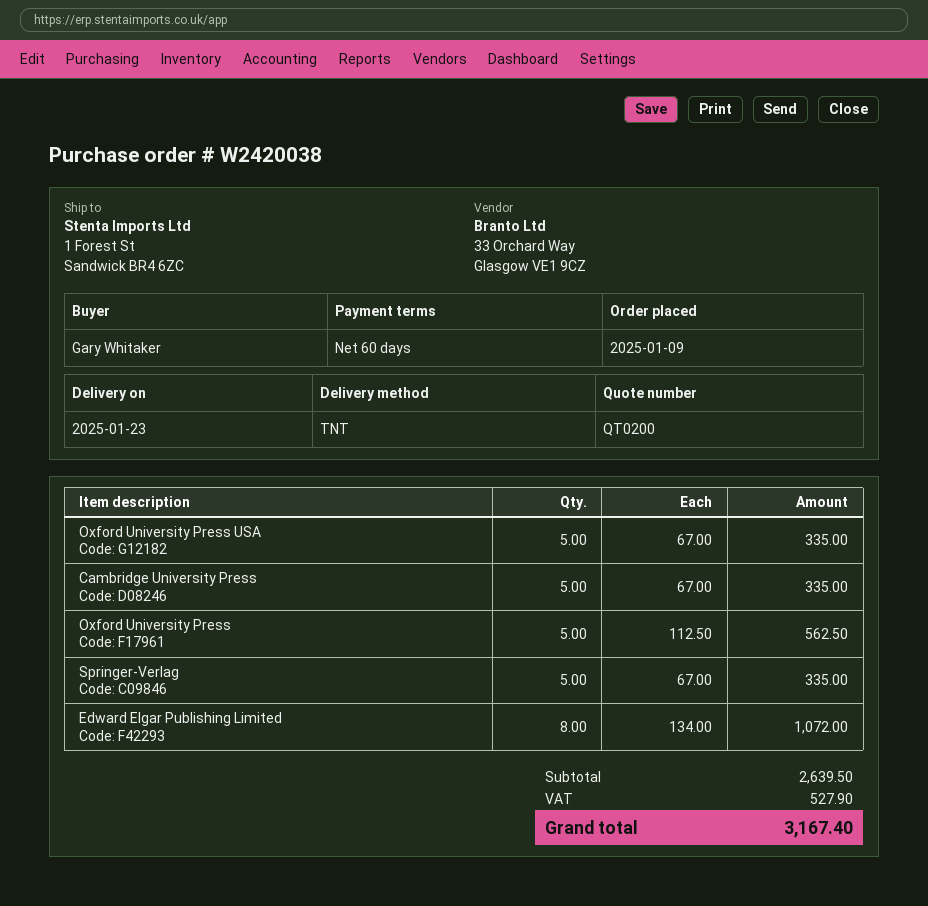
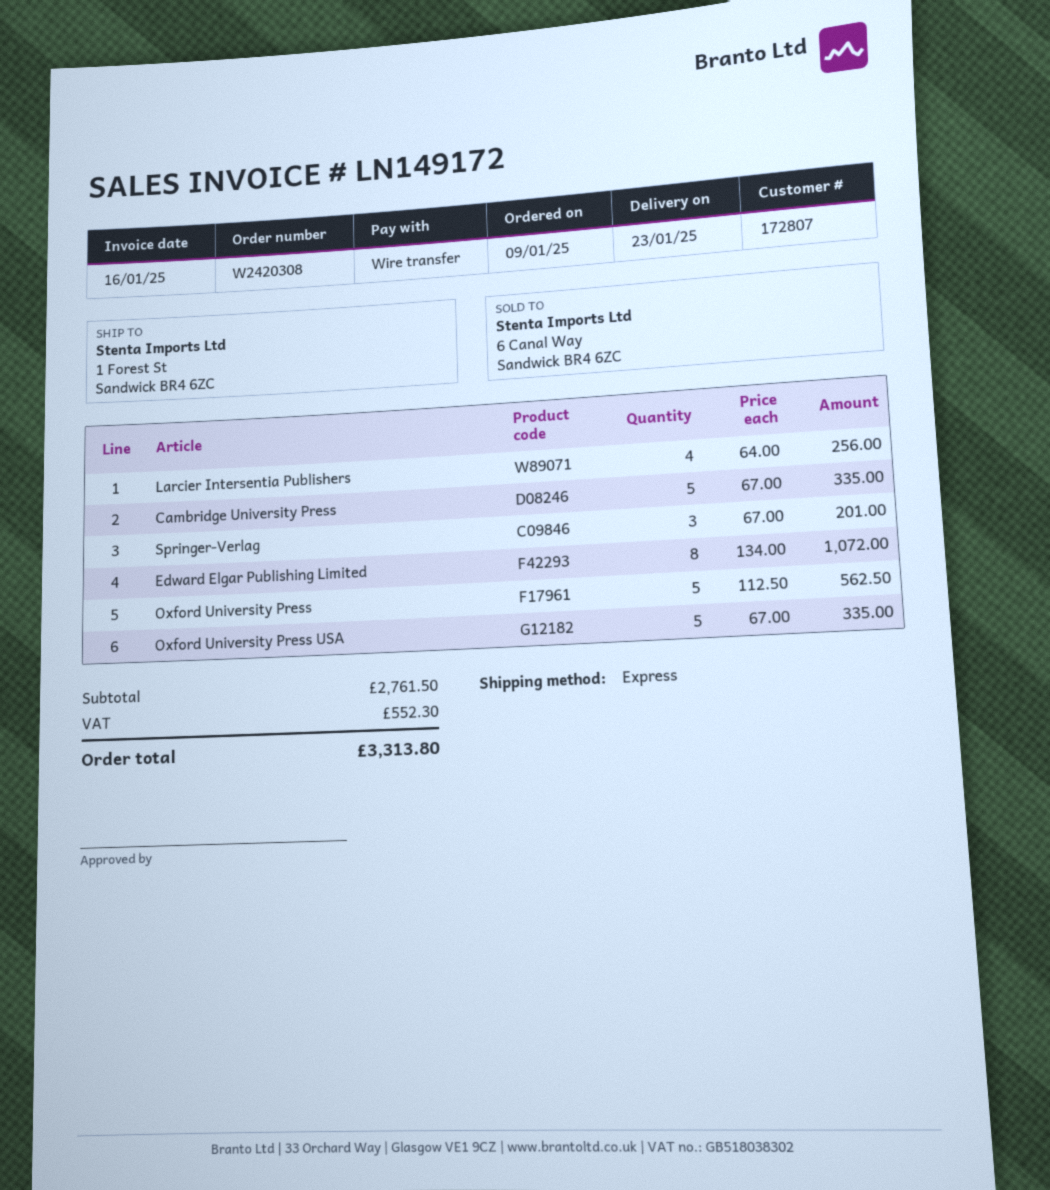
order number: W2420038 -> W2420308
shipping method: TNT -> express
Springer-Verlag: 5 x 67.00 = 335.00 -> 3 x 67.00 = 201.00
Larcier Intersentia Publishers: none -> 4 x 64.00 = 256.00
subtotal: 2639.50 -> 2761.50
tax: 527.90 -> 552.30
total: 3167.40 -> 3313.80

